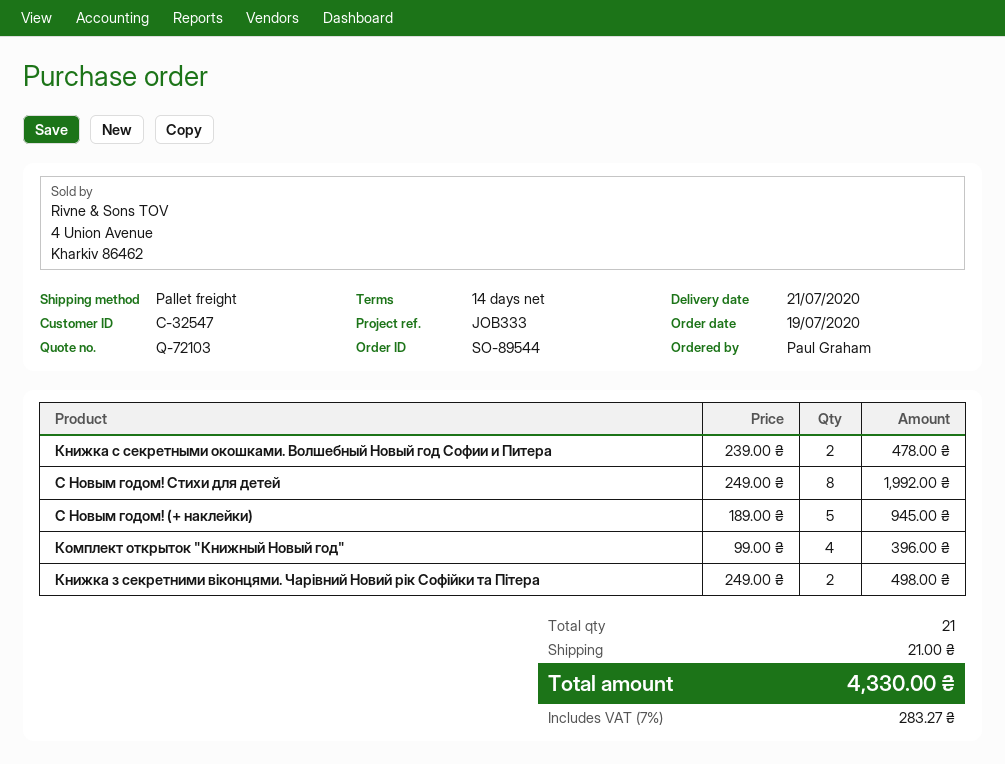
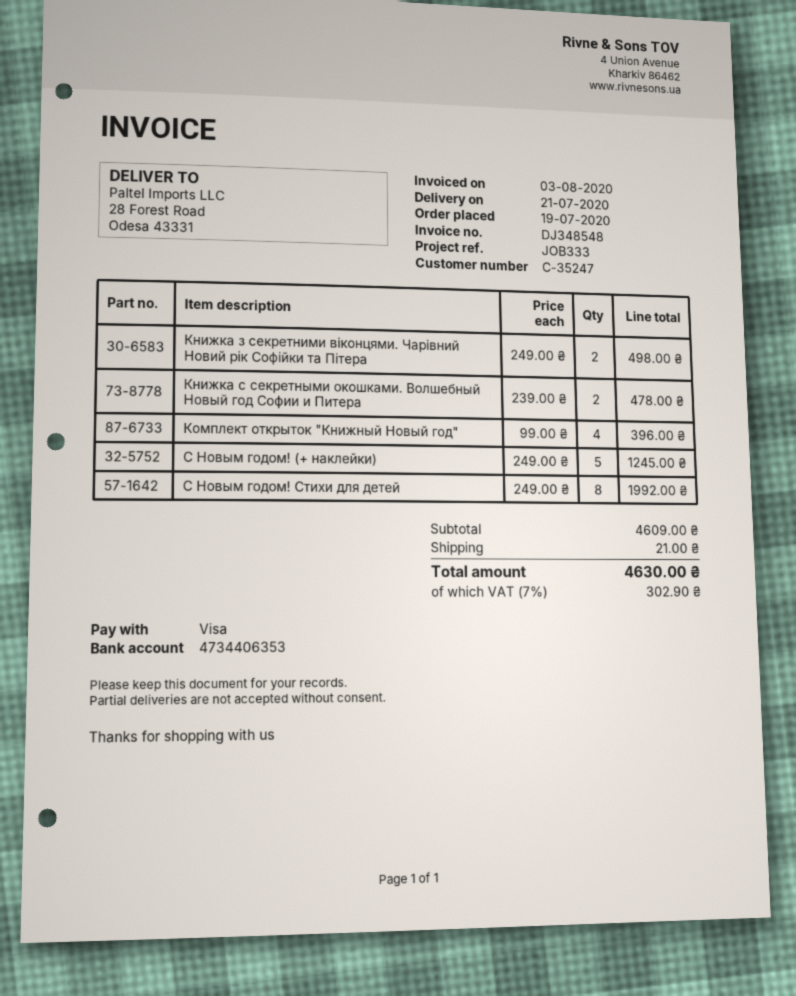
customer number: C-32547 -> C-35247
С Новым годом! (+ наклейки): 5 x 189.00 = 945.00 -> 5 x 249.00 = 1245.00
tax: 7% = 283.27 -> 7% = 302.90
total: 4330.00 -> 4630.00

